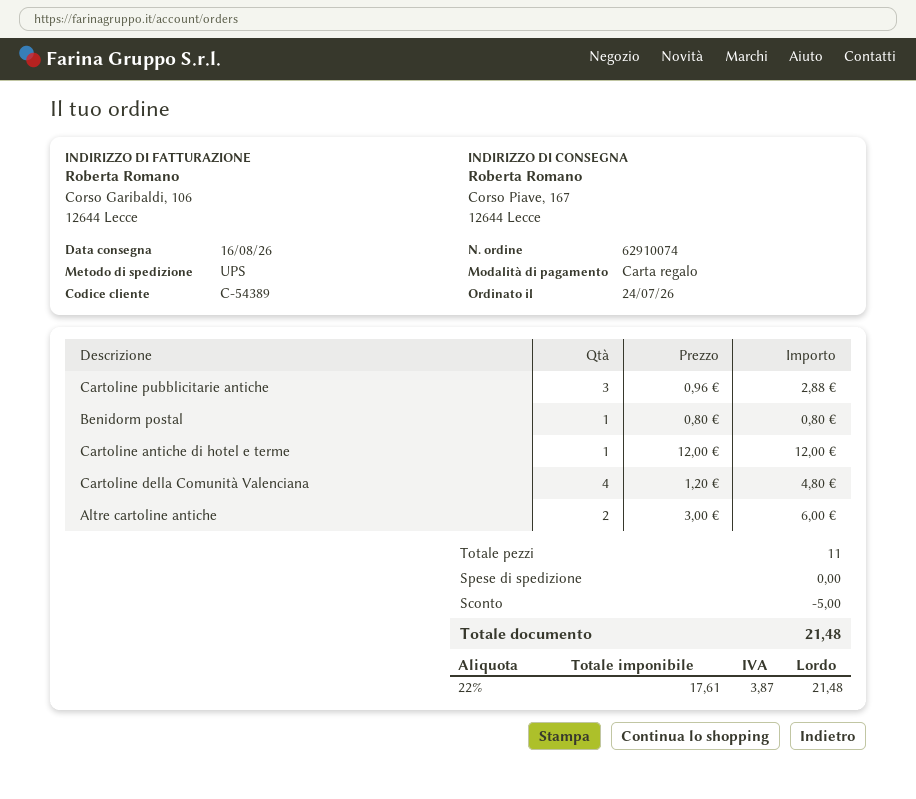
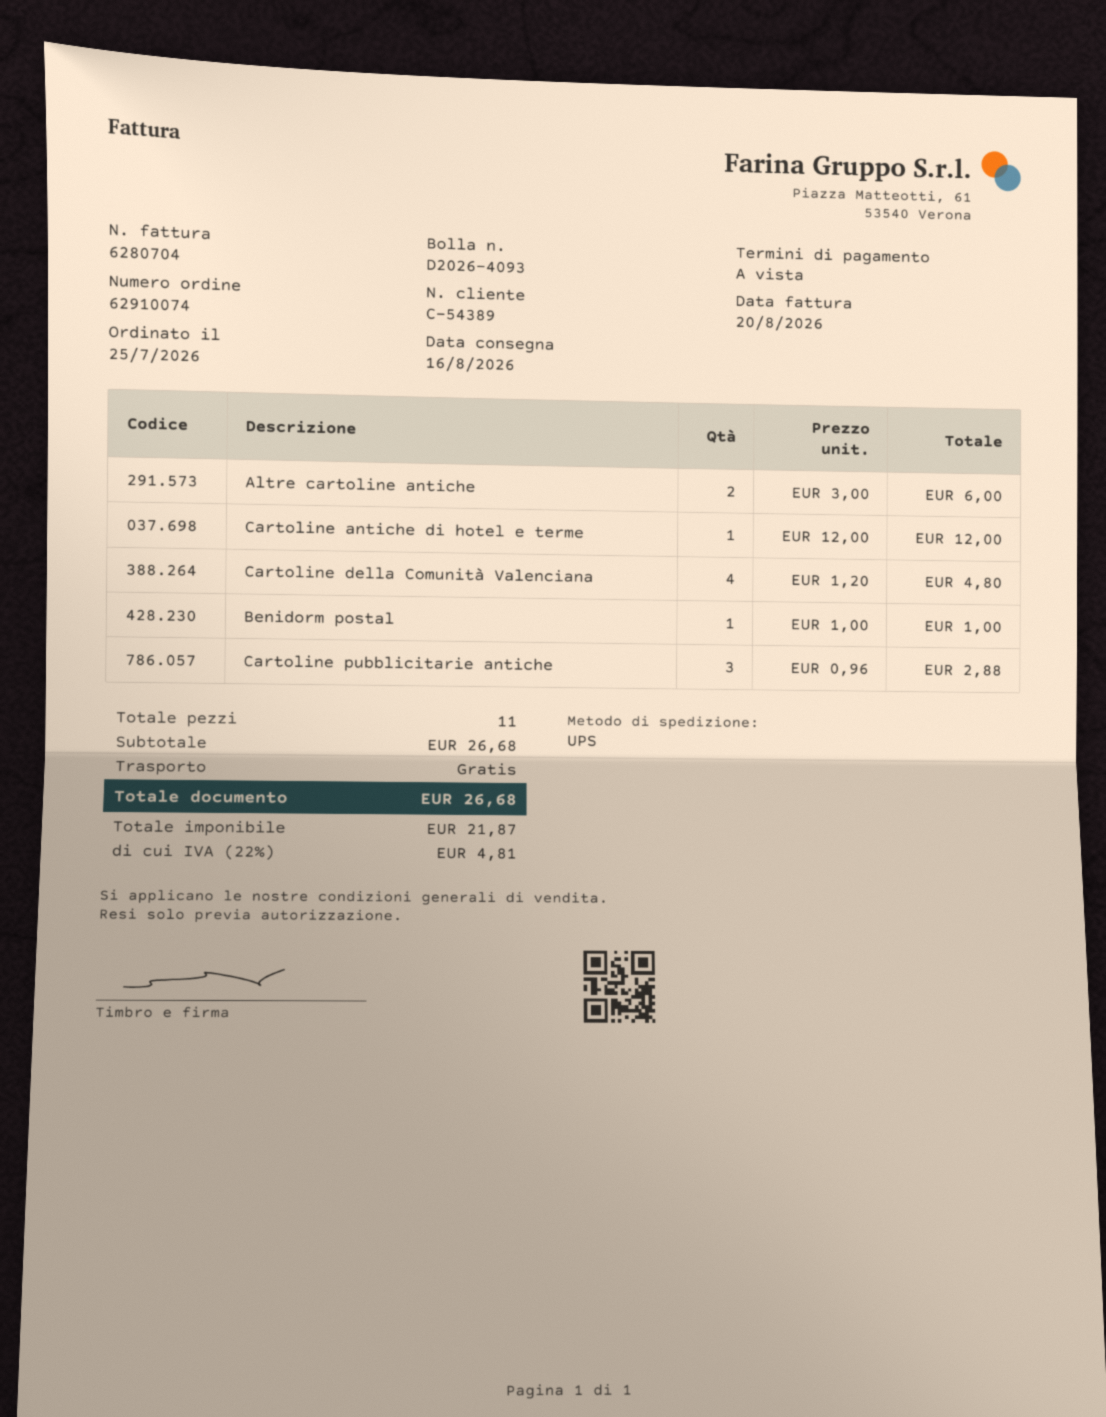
order date: 2026-07-24 -> 2026-07-25
Benidorm postal: 1 x 0.80 = 0.80 -> 1 x 1.00 = 1.00
discount: 5.00 -> none
net: 17.61 -> 21.87
tax: 22% = 3.87 -> 22% = 4.81
total: 21.48 -> 26.68

